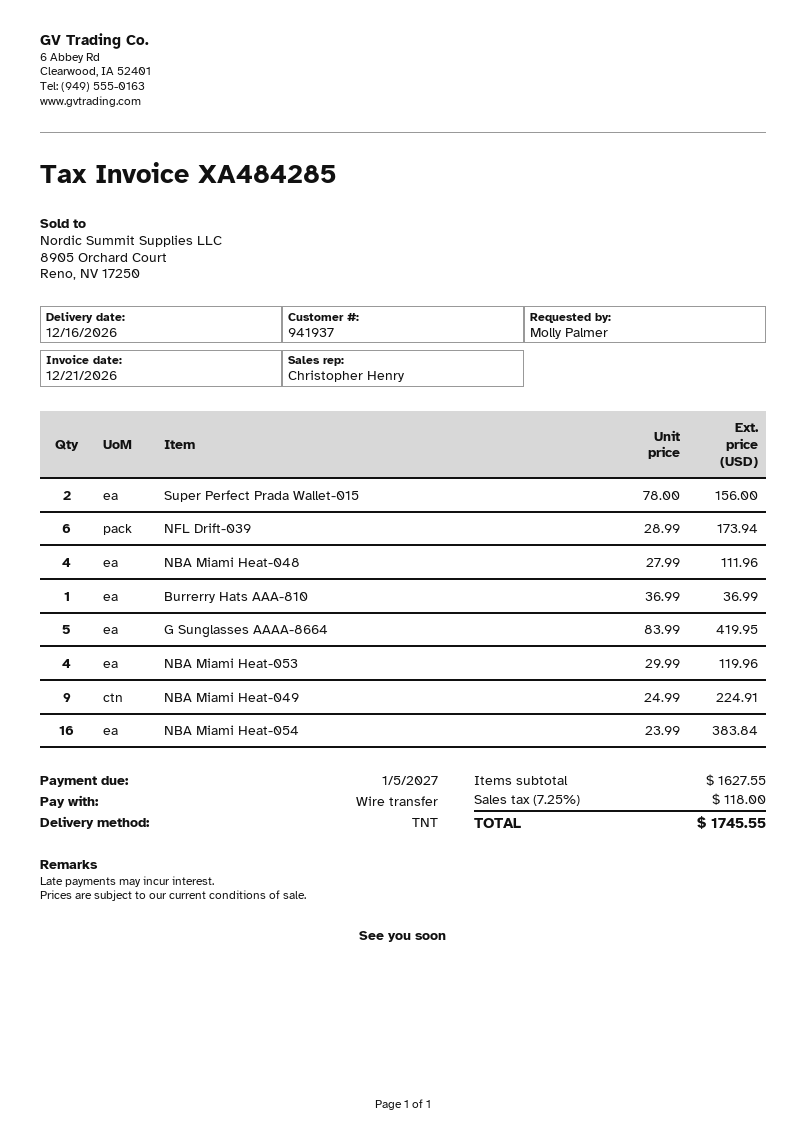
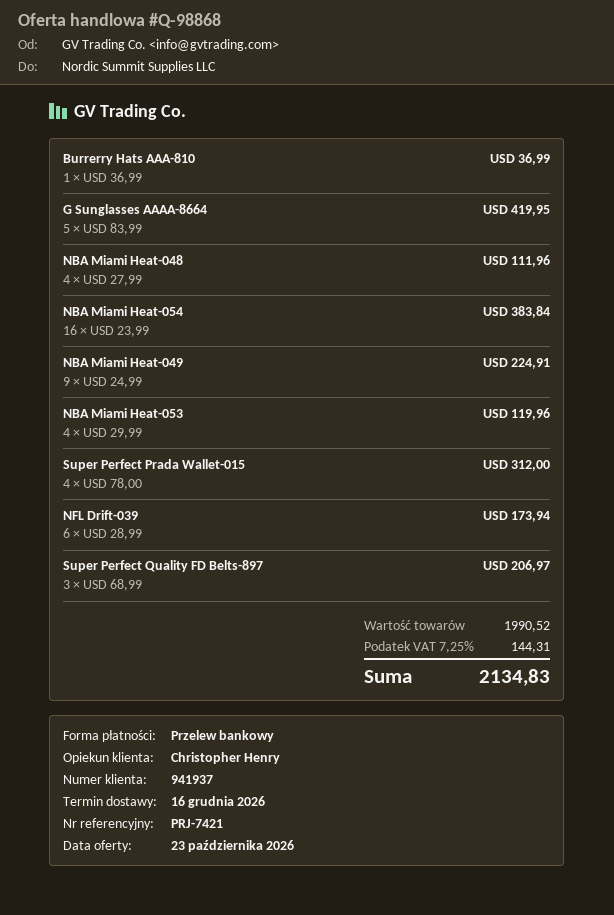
Super Perfect Prada Wallet-015: 2 x 78.00 = 156.00 -> 4 x 78.00 = 312.00
Super Perfect Quality FD Belts-897: none -> 3 x 68.99 = 206.97
subtotal: 1627.55 -> 1990.52
tax: 7.25% = 118.00 -> 7.25% = 144.31
total: 1745.55 -> 2134.83

